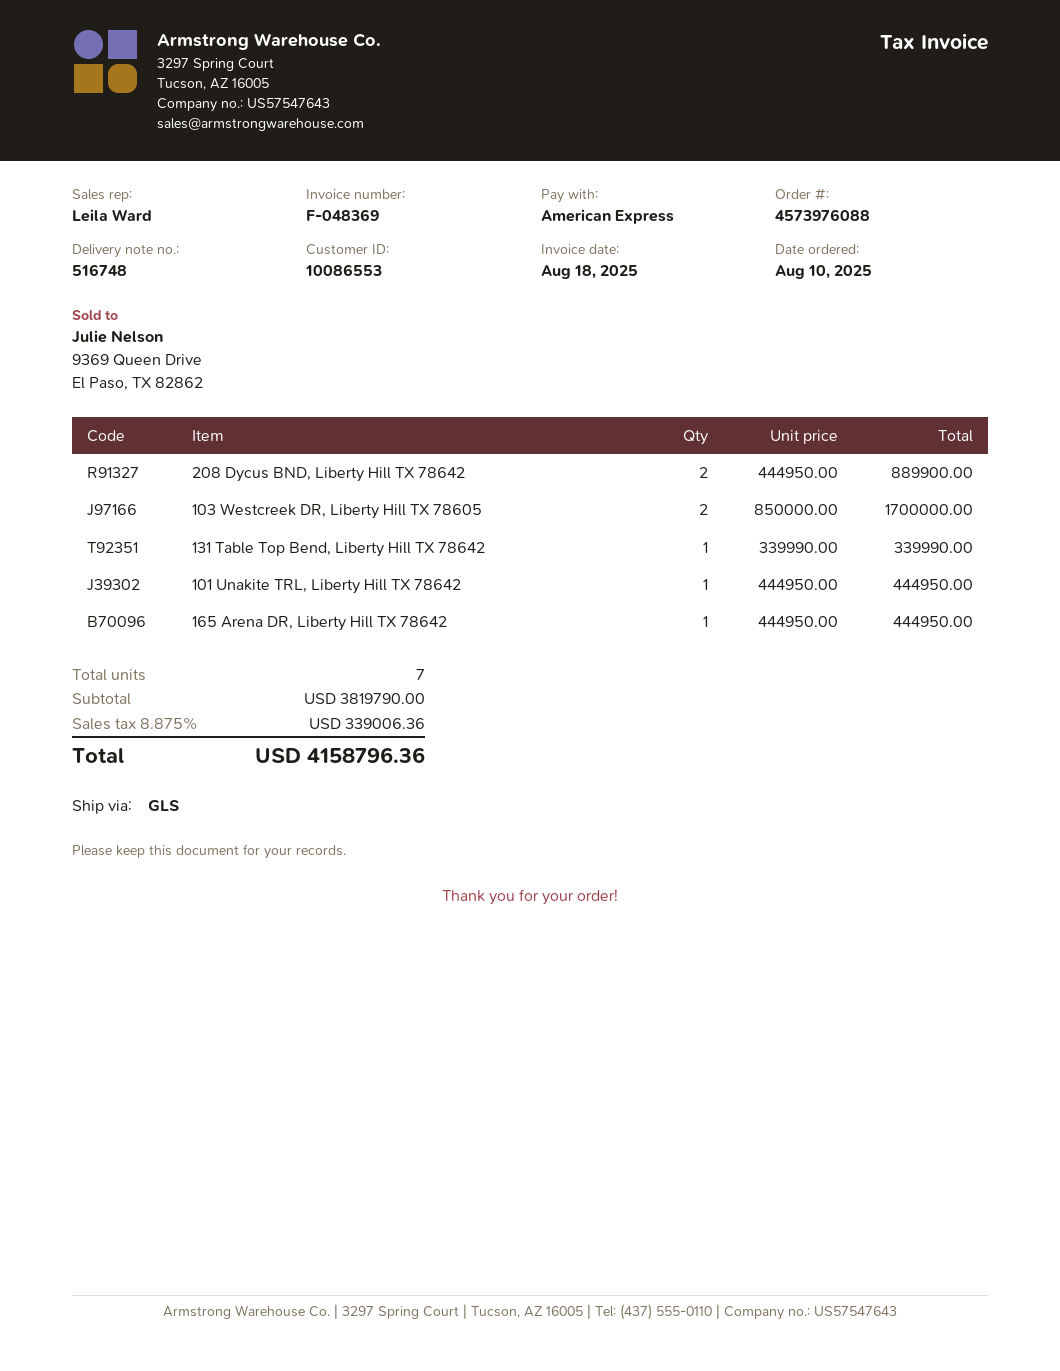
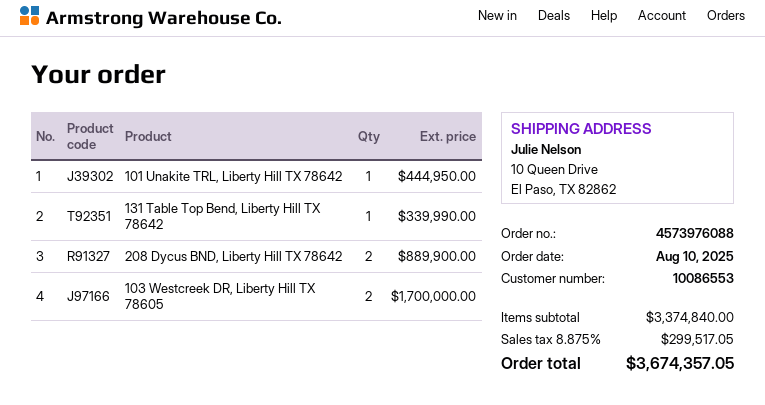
165 Arena DR, Liberty Hill TX 78642: 1 for 444950.00 -> none
subtotal: 3819790.00 -> 3374840.00
tax: 8.875% = 339006.36 -> 8.875% = 299517.05
total: 4158796.36 -> 3674357.05

